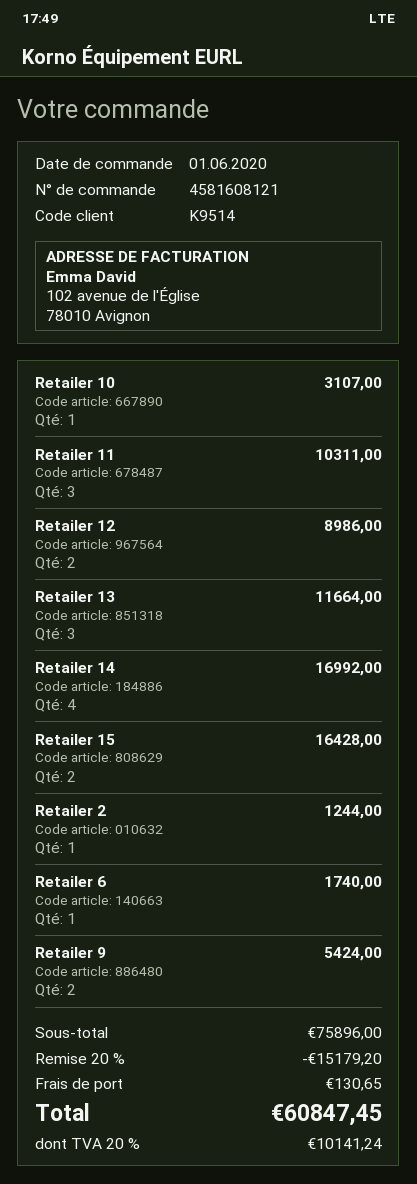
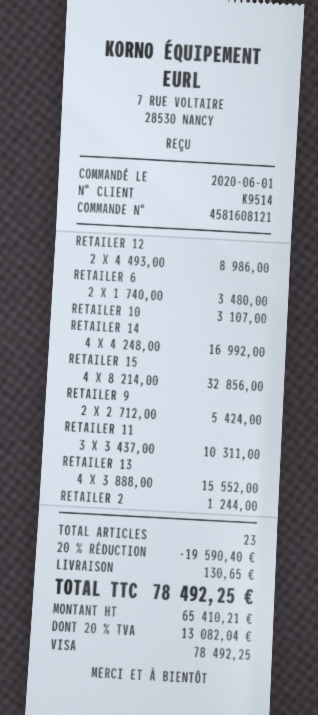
Retailer 13: 3 for 11664.00 -> 4 for 15552.00
Retailer 15: 2 for 16428.00 -> 4 for 32856.00
Retailer 6: 1 for 1740.00 -> 2 for 3480.00
discount: 20% = 15179.20 -> 20% = 19590.40
tax: 20% = 10141.24 -> 20% = 13082.04
total: 60847.45 -> 78492.25

